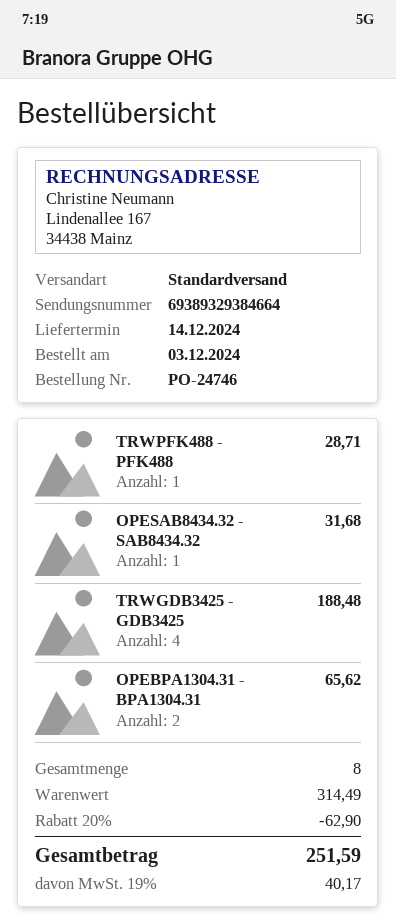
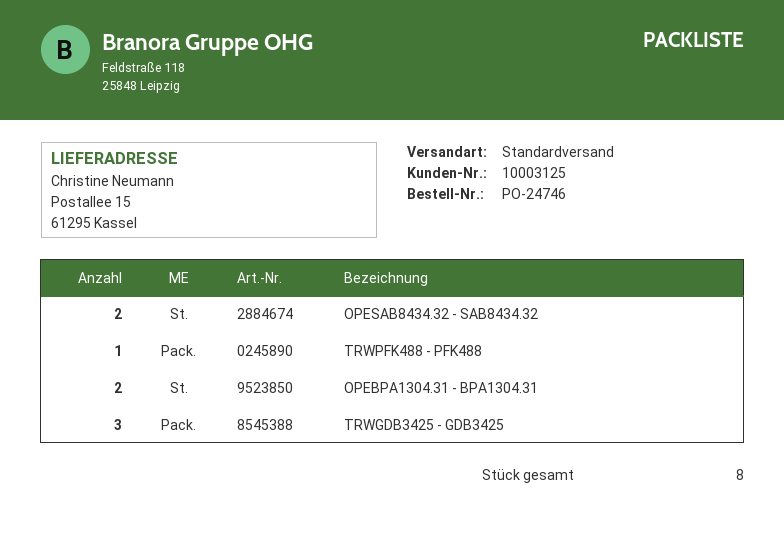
OPESAB8434.32 - SAB8434.32: 1 -> 2
TRWGDB3425 - GDB3425: 4 -> 3

